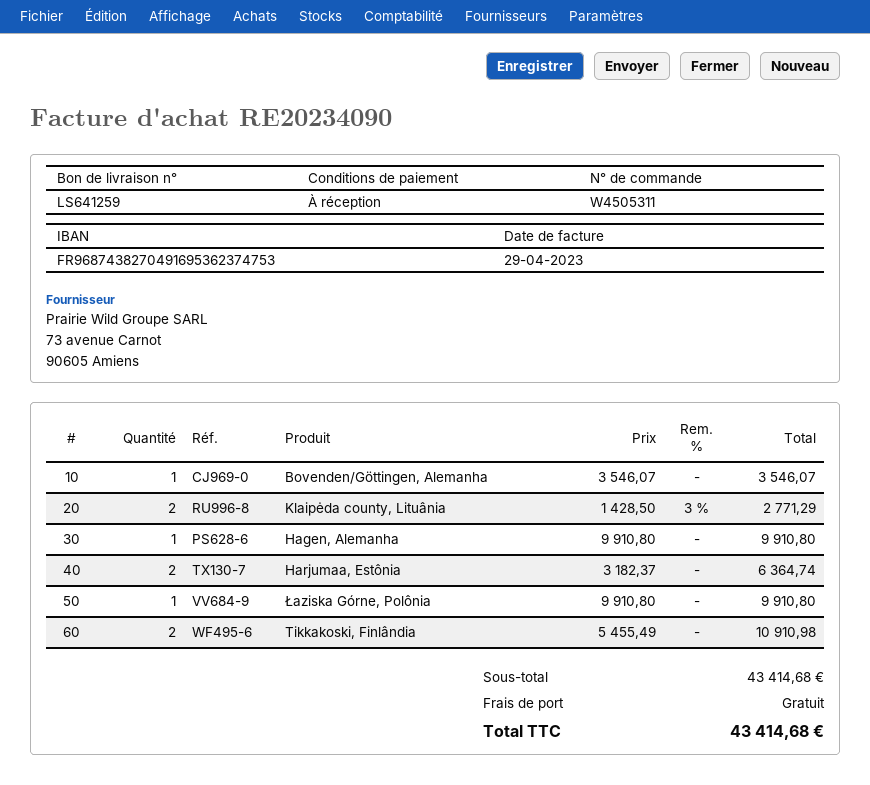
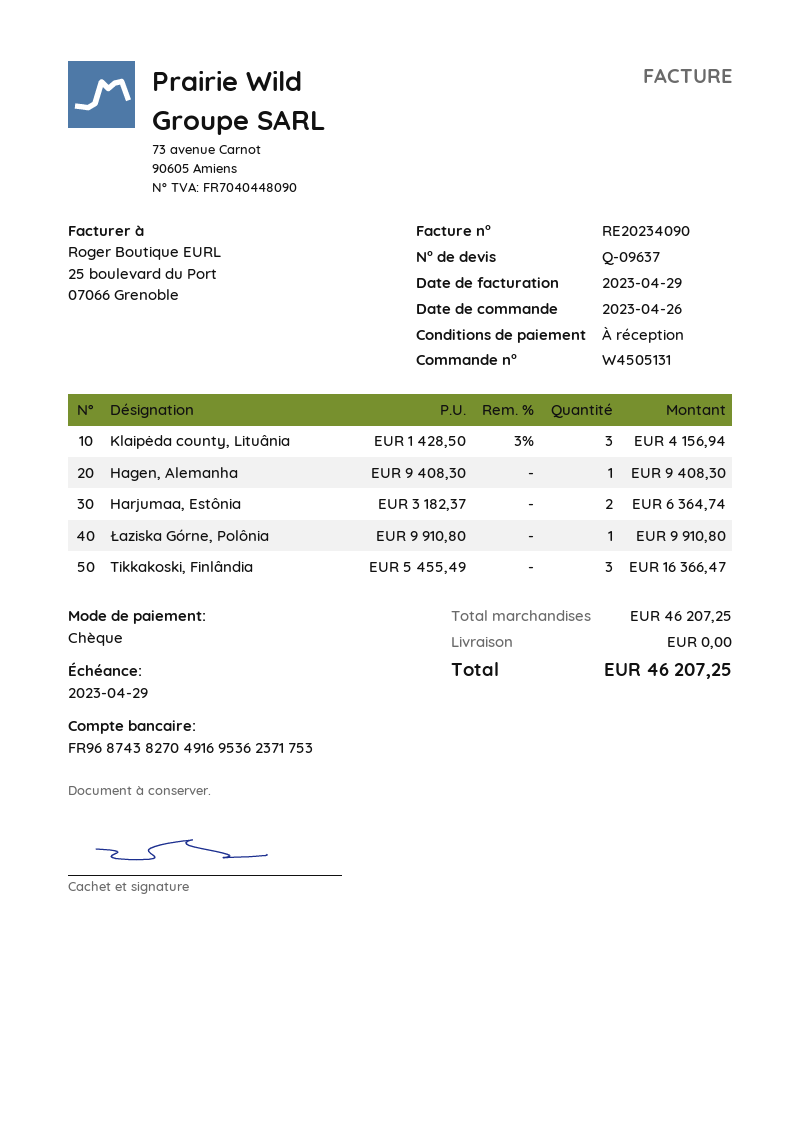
order number: W4505311 -> W4505131
bank account: FR9687438270491695362374753 -> FR9687438270491695362371753
Bovenden/Göttingen, Alemanha: 1 x 3546.07 = 3546.07 -> none
Klaipėda county, Lituânia: 2 x 1428.50 - 3% = 2771.29 -> 3 x 1428.50 - 3% = 4156.94
Hagen, Alemanha: 1 x 9910.80 = 9910.80 -> 1 x 9408.30 = 9408.30
Tikkakoski, Finlândia: 2 x 5455.49 = 10910.98 -> 3 x 5455.49 = 16366.47
subtotal: 43414.68 -> 46207.25
total: 43414.68 -> 46207.25

